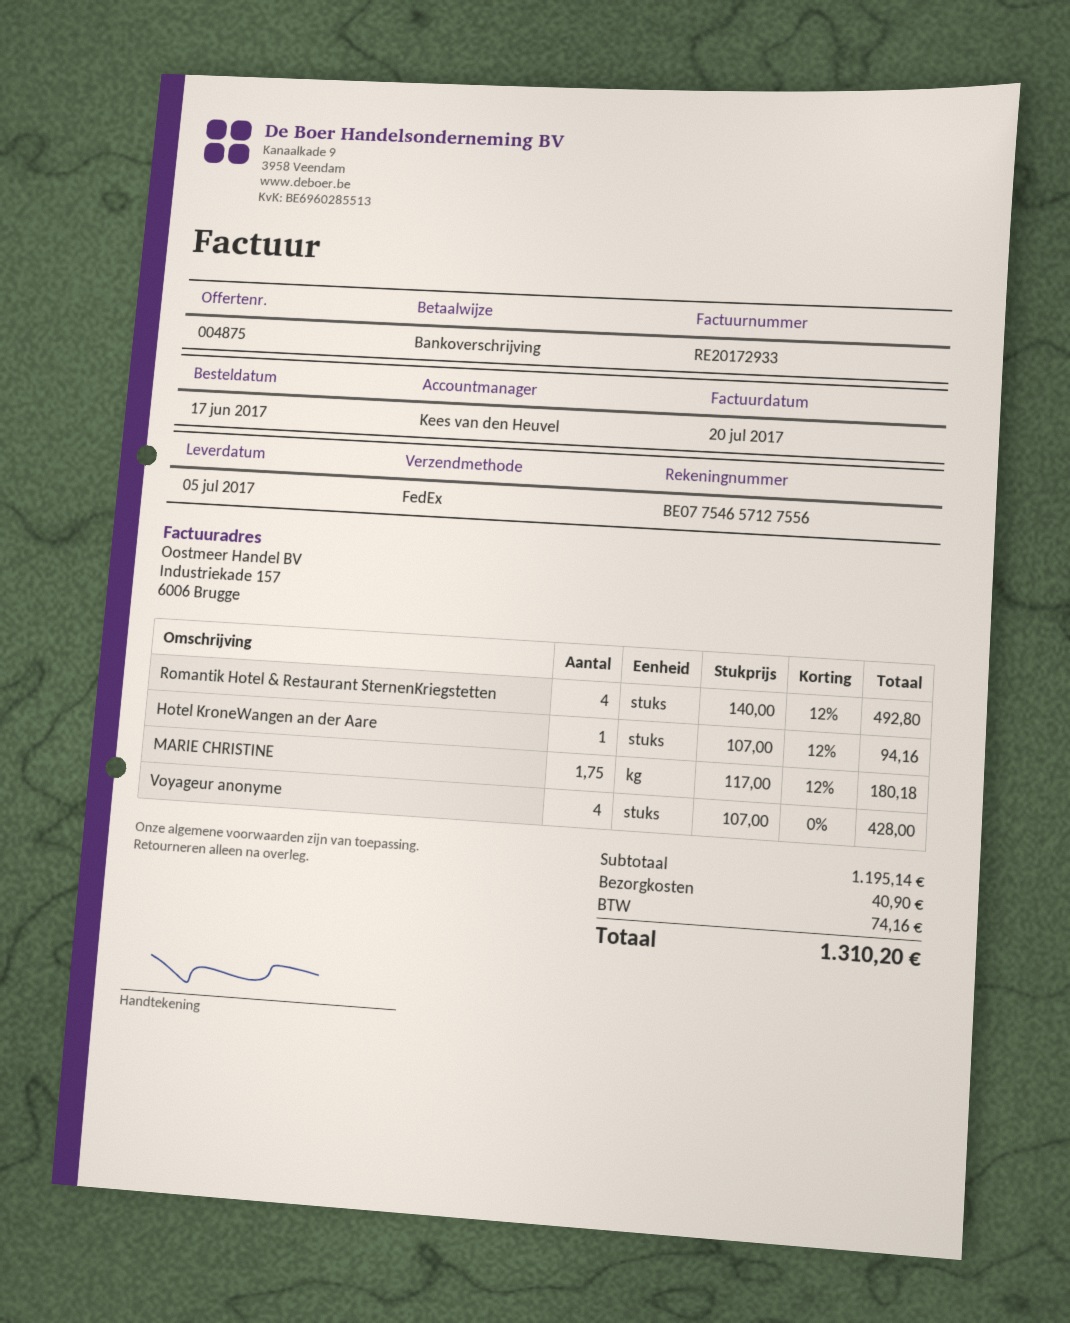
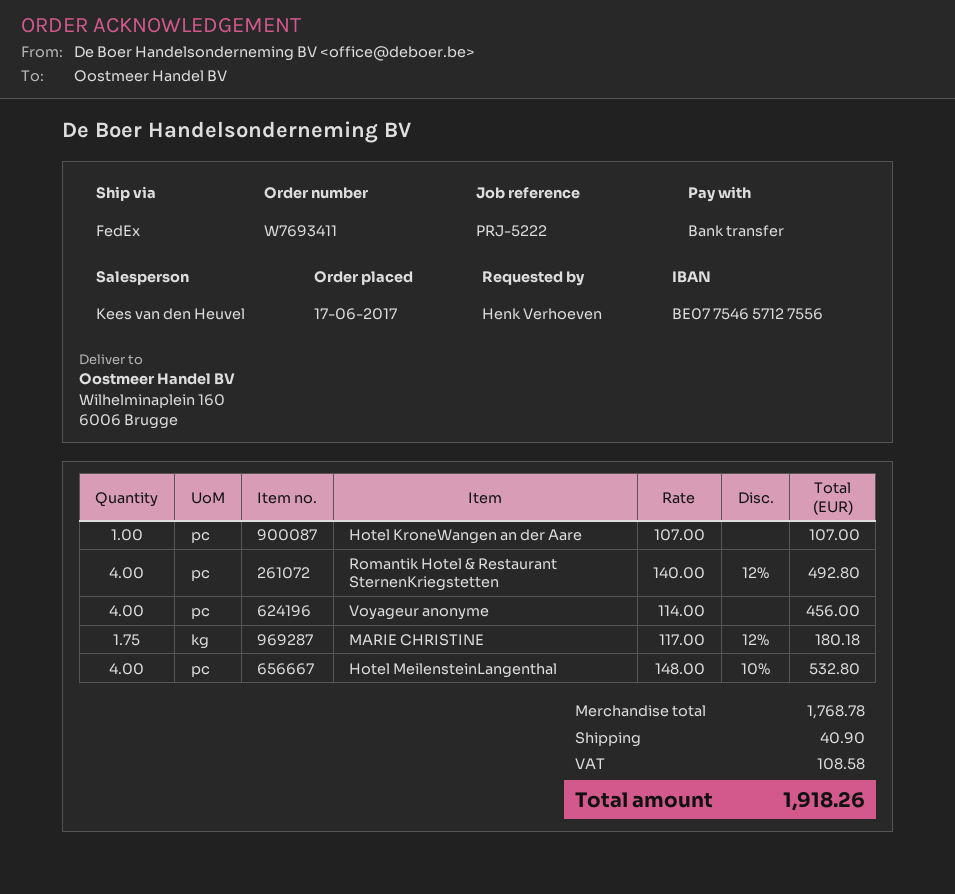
Hotel KroneWangen an der Aare: 1 x 107.00 - 12% = 94.16 -> 1 x 107.00 = 107.00
Voyageur anonyme: 4 x 107.00 = 428.00 -> 4 x 114.00 = 456.00
Hotel MeilensteinLangenthal: none -> 4 x 148.00 - 10% = 532.80
subtotal: 1195.14 -> 1768.78
tax: 74.16 -> 108.58
total: 1310.20 -> 1918.26

